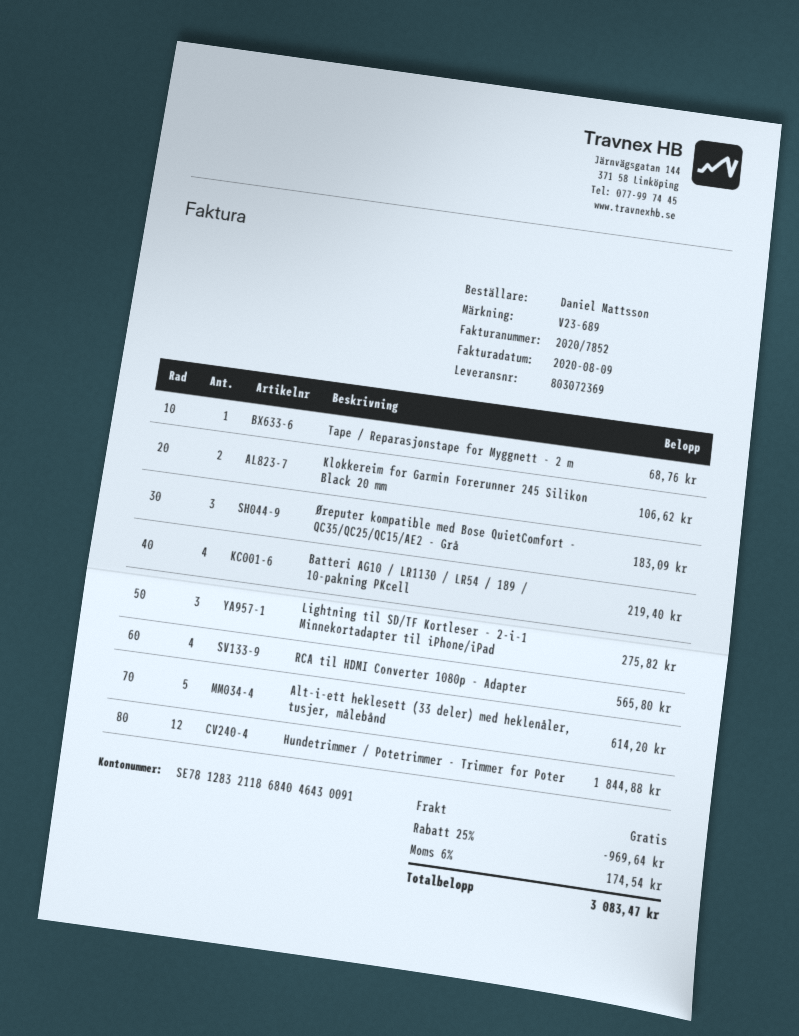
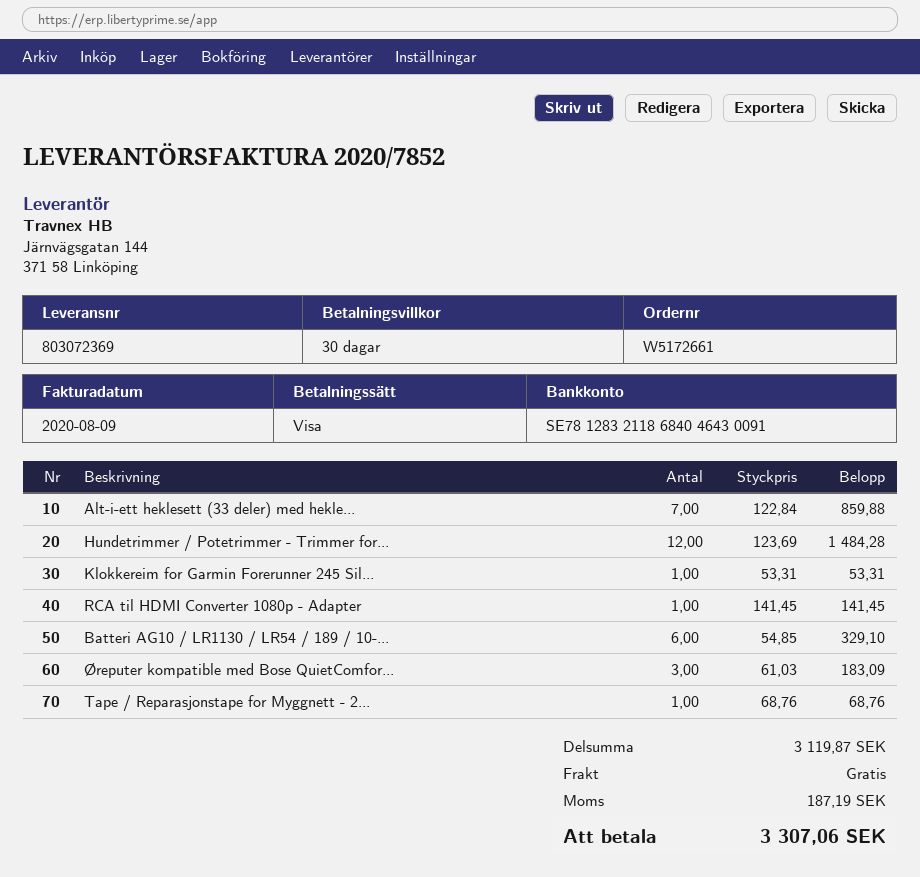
Klokkereim for Garmin Forerunner 245 Silikon Black 20 mm: 2 for 106.62 -> 1 for 53.31
Batteri AG10 / LR1130 / LR54 / 189 / 10-pakning PKcell: 4 for 219.40 -> 6 for 329.10
Lightning til SD/TF Kortleser - 2-i-1 Minnekortadapter til iPhone/iPad: 3 for 275.82 -> none
RCA til HDMI Converter 1080p - Adapter: 4 for 565.80 -> 1 for 141.45
Alt-i-ett heklesett (33 deler) med heklenåler, tusjer, målebånd: 5 for 614.20 -> 7 for 859.88
Hundetrimmer / Potetrimmer - Trimmer for Poter: 12 for 1844.88 -> 12 for 1484.28
discount: 25% = 969.64 -> none
tax: 174.54 -> 187.19
total: 3083.47 -> 3307.06

